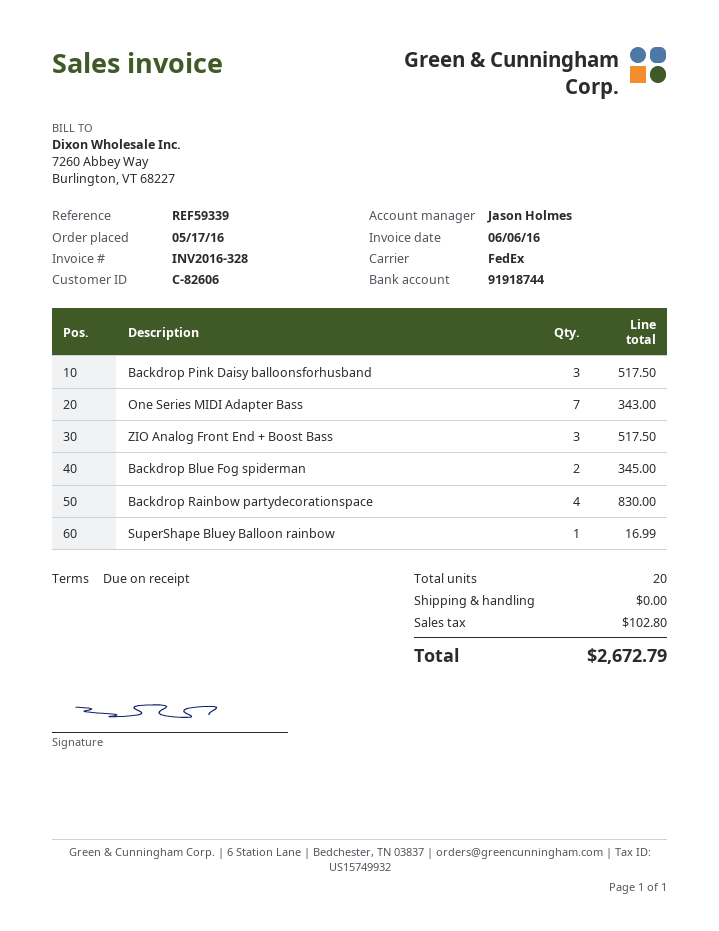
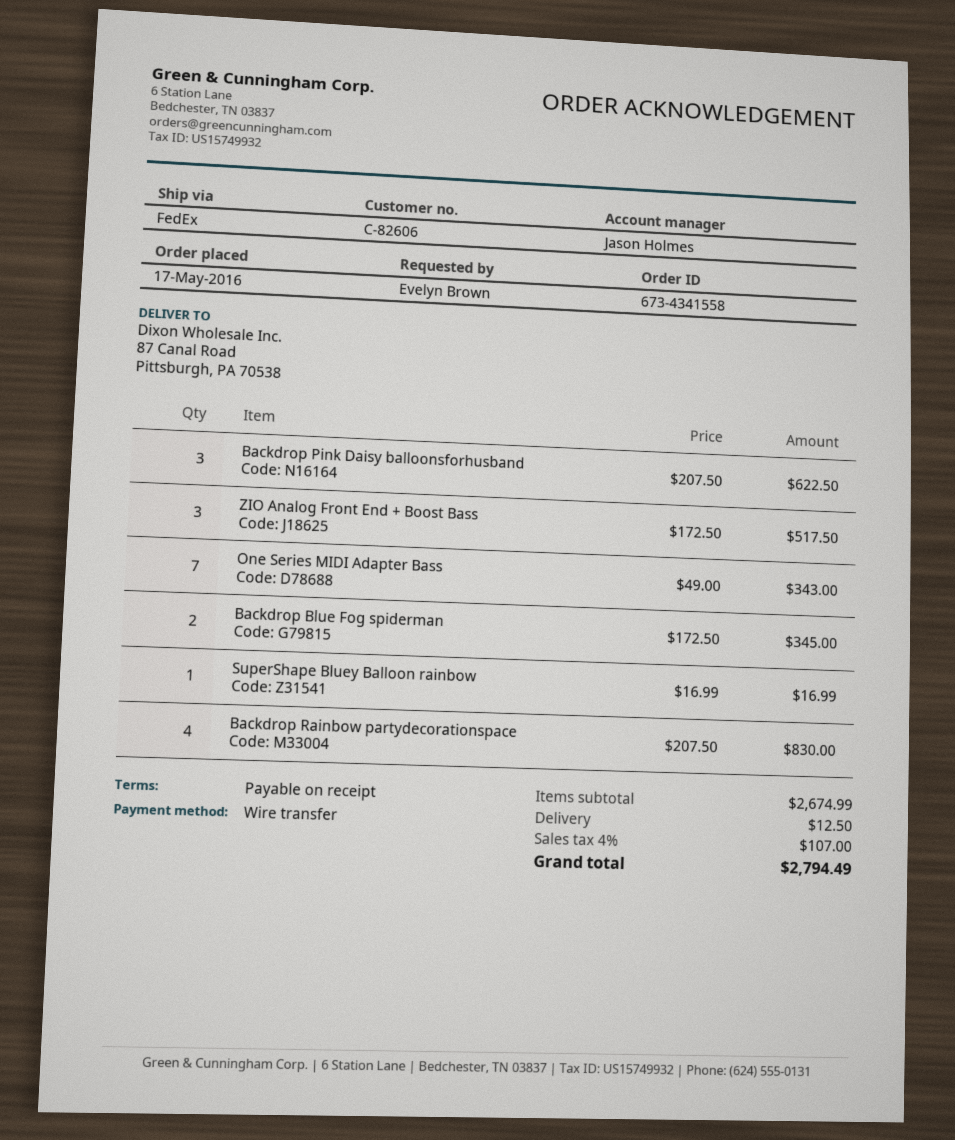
Backdrop Pink Daisy balloonsforhusband: 3 for 517.50 -> 3 for 622.50
shipping: 0.00 -> 12.50
tax: 102.80 -> 107.00
total: 2672.79 -> 2794.49

